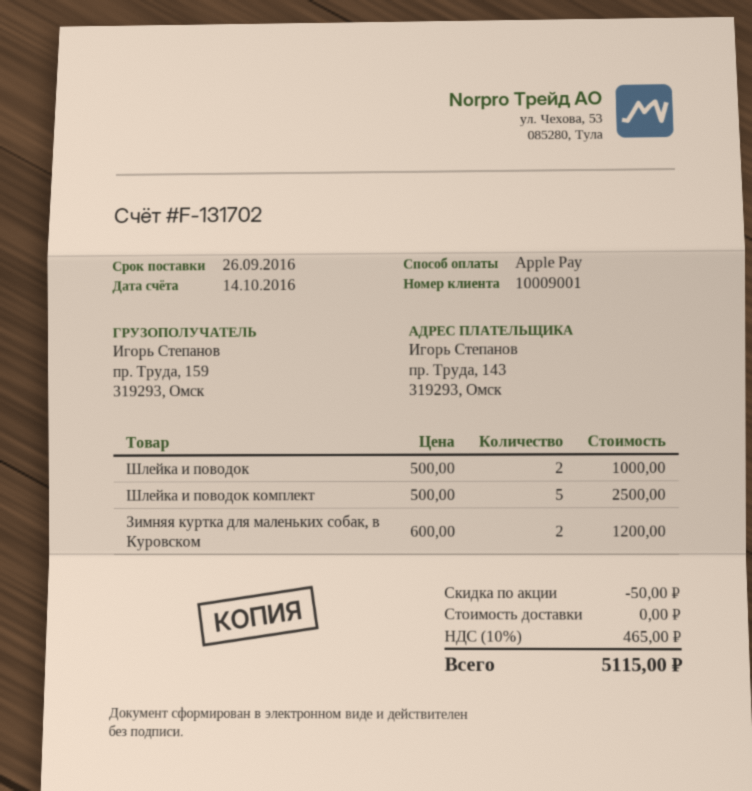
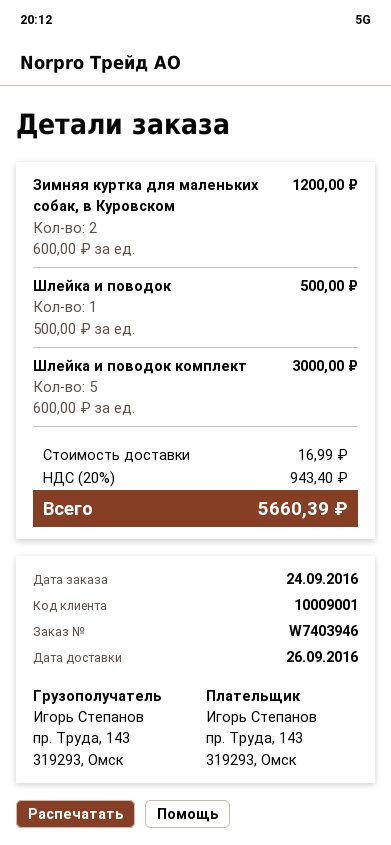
ship to: пр. Труда, 159, 319293, Омск -> пр. Труда, 143, 319293, Омск
Шлейка и поводок: 2 x 500.00 = 1000.00 -> 1 x 500.00 = 500.00
Шлейка и поводок комплект: 5 x 500.00 = 2500.00 -> 5 x 600.00 = 3000.00
discount: 50.00 -> none
shipping: 0.00 -> 16.99
tax: 10% = 465.00 -> 20% = 943.40
total: 5115.00 -> 5660.39

